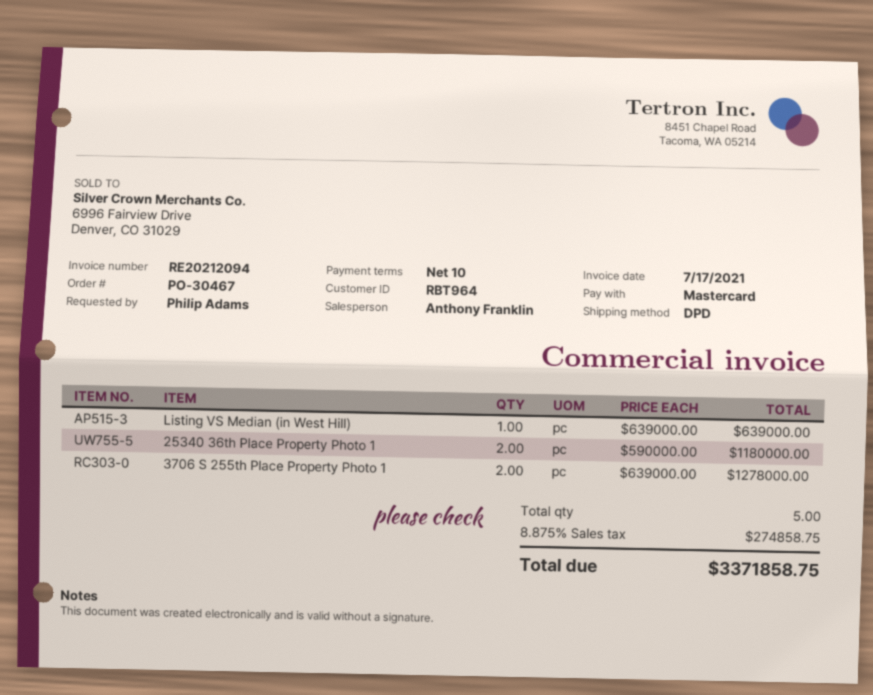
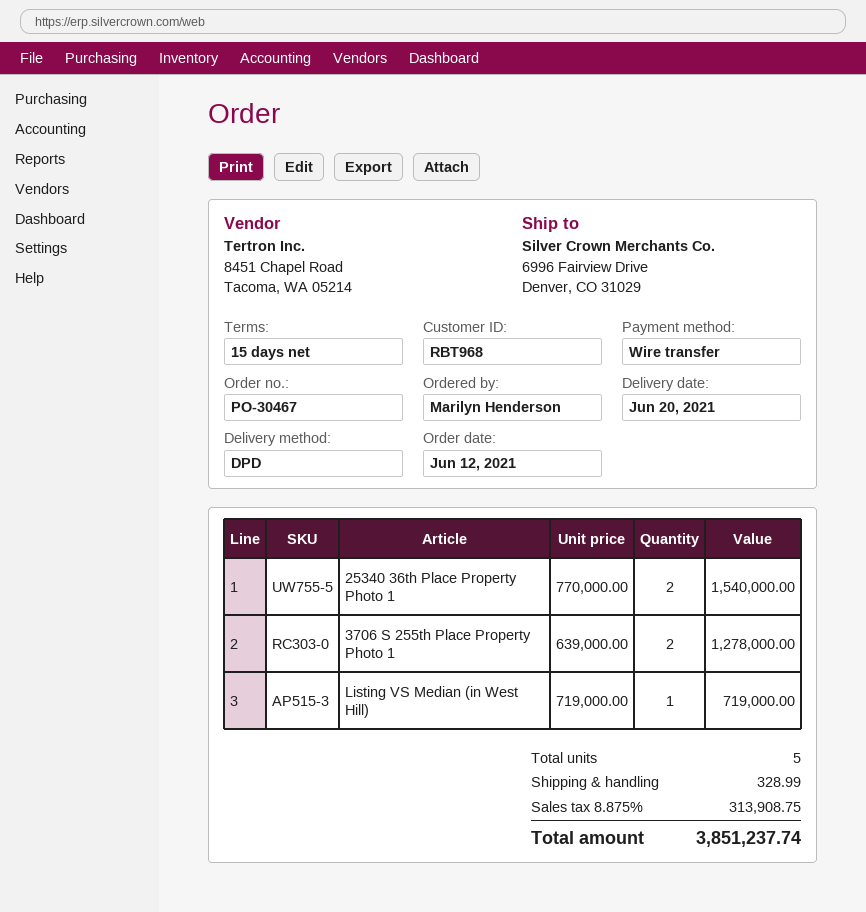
payment terms: 10 days -> 15 days
customer number: RBT964 -> RBT968
ordered by: Philip Adams -> Marilyn Henderson
payment method: Mastercard -> bank transfer
Listing VS Median (in West Hill): 1 x 639000.00 = 639000.00 -> 1 x 719000.00 = 719000.00
25340 36th Place Property Photo 1: 2 x 590000.00 = 1180000.00 -> 2 x 770000.00 = 1540000.00
shipping: none -> 328.99
tax: 8.875% = 274858.75 -> 8.875% = 313908.75
total: 3371858.75 -> 3851237.74

